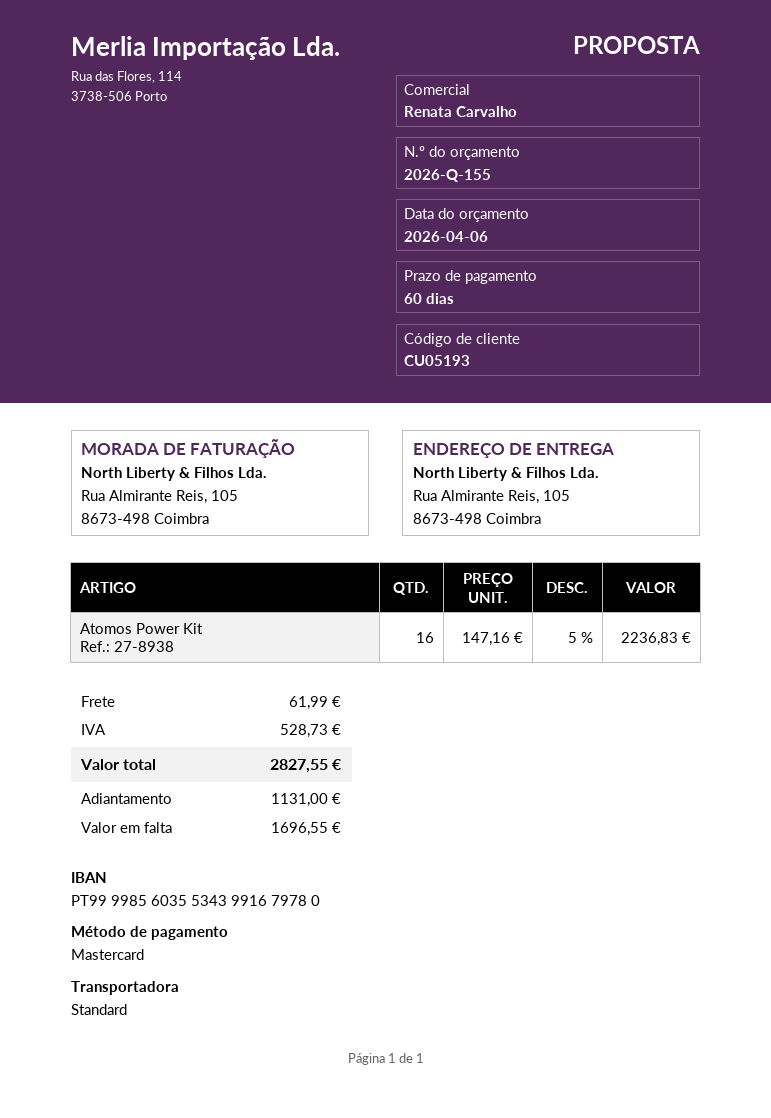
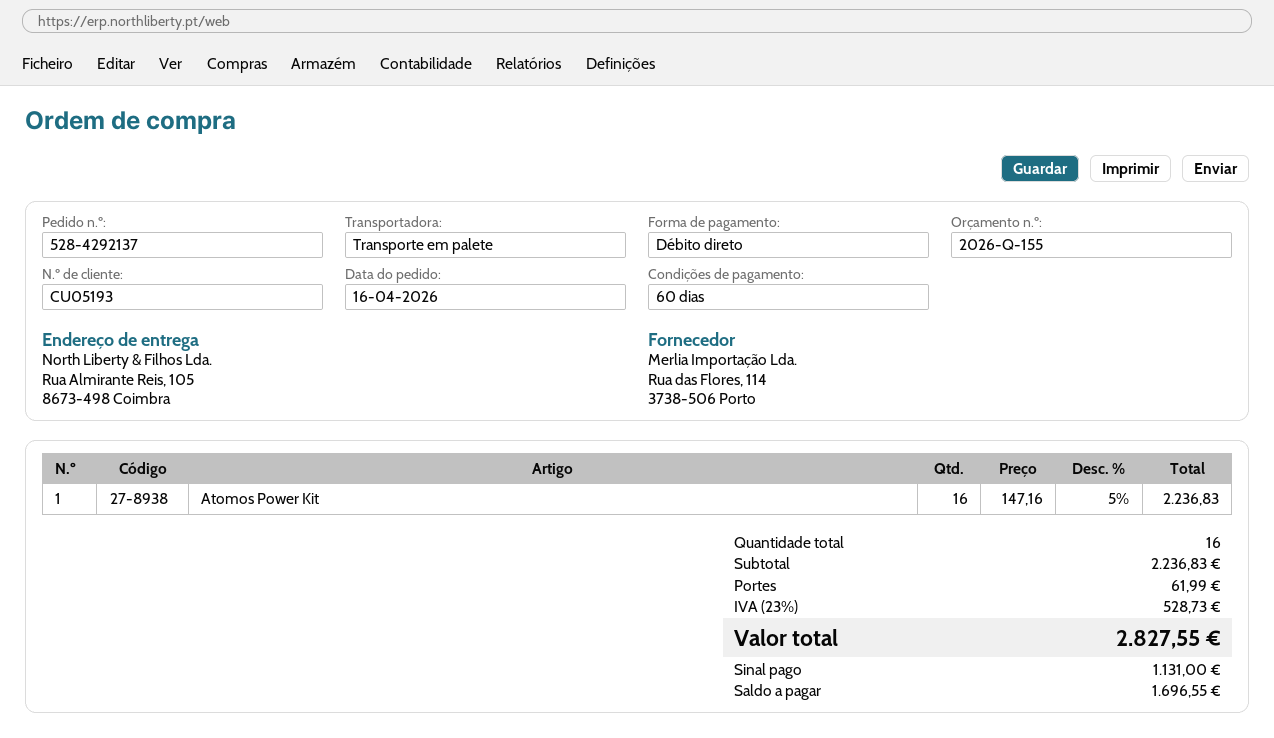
payment method: Mastercard -> direct debit
shipping method: standard -> pallet freight

